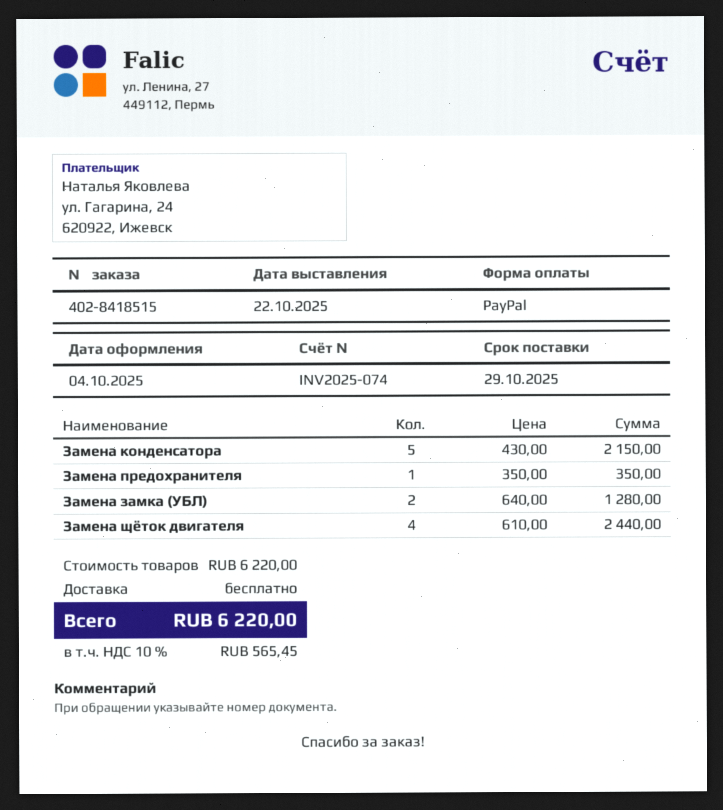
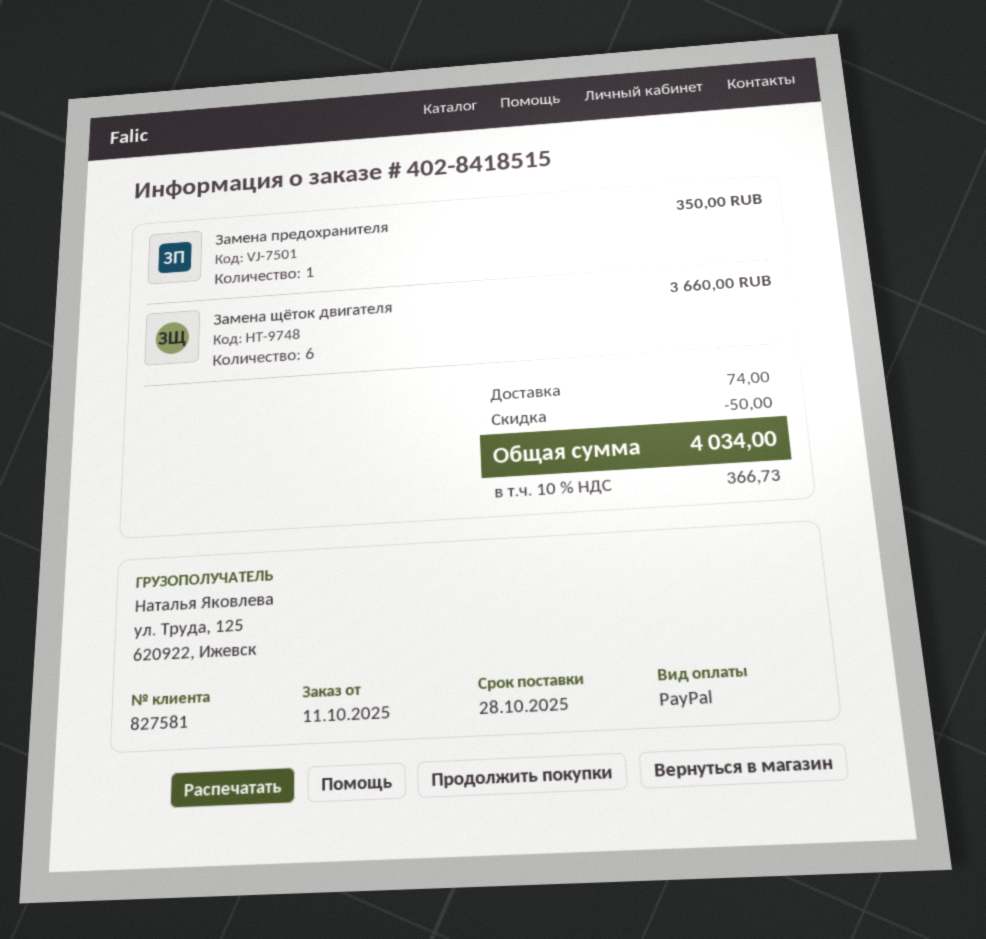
order date: 2025-10-04 -> 2025-10-11
delivery date: 2025-10-29 -> 2025-10-28
Замена конденсатора: 5 for 2150.00 -> none
Замена замка (УБЛ): 2 for 1280.00 -> none
Замена щёток двигателя: 4 for 2440.00 -> 6 for 3660.00
discount: none -> 50.00
shipping: 0.00 -> 74.00
tax: 10% = 565.45 -> 10% = 366.73
total: 6220.00 -> 4034.00

